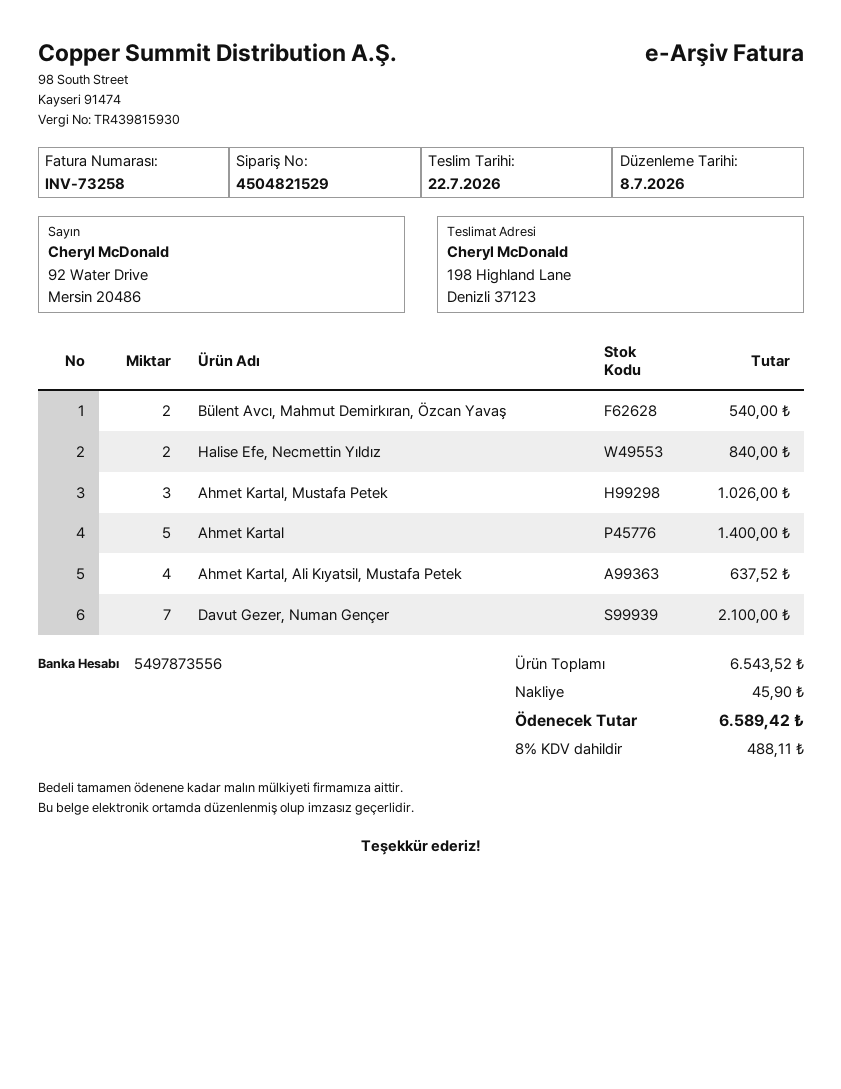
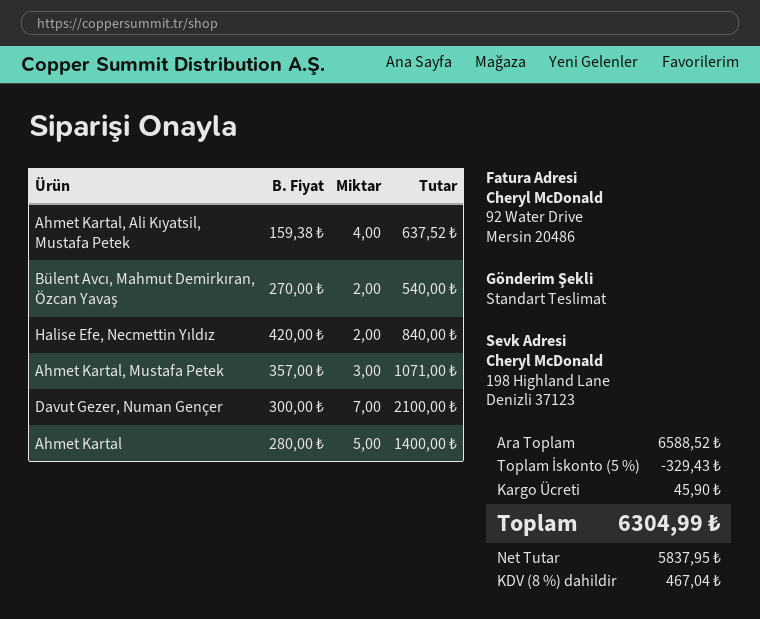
Ahmet Kartal, Mustafa Petek: 3 for 1026.00 -> 3 for 1071.00
subtotal: 6543.52 -> 6588.52
discount: none -> 5% = 329.43
tax: 8% = 488.11 -> 8% = 467.04
total: 6589.42 -> 6304.99

